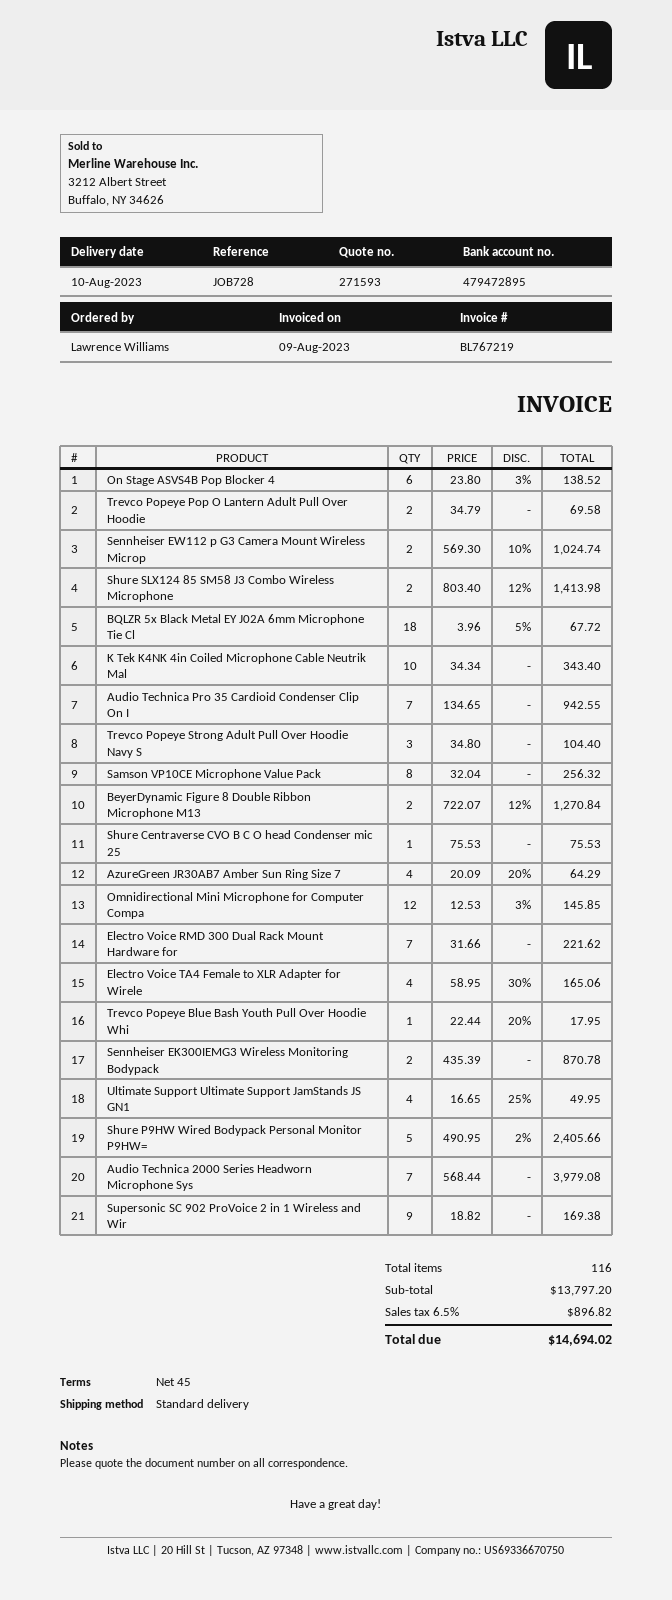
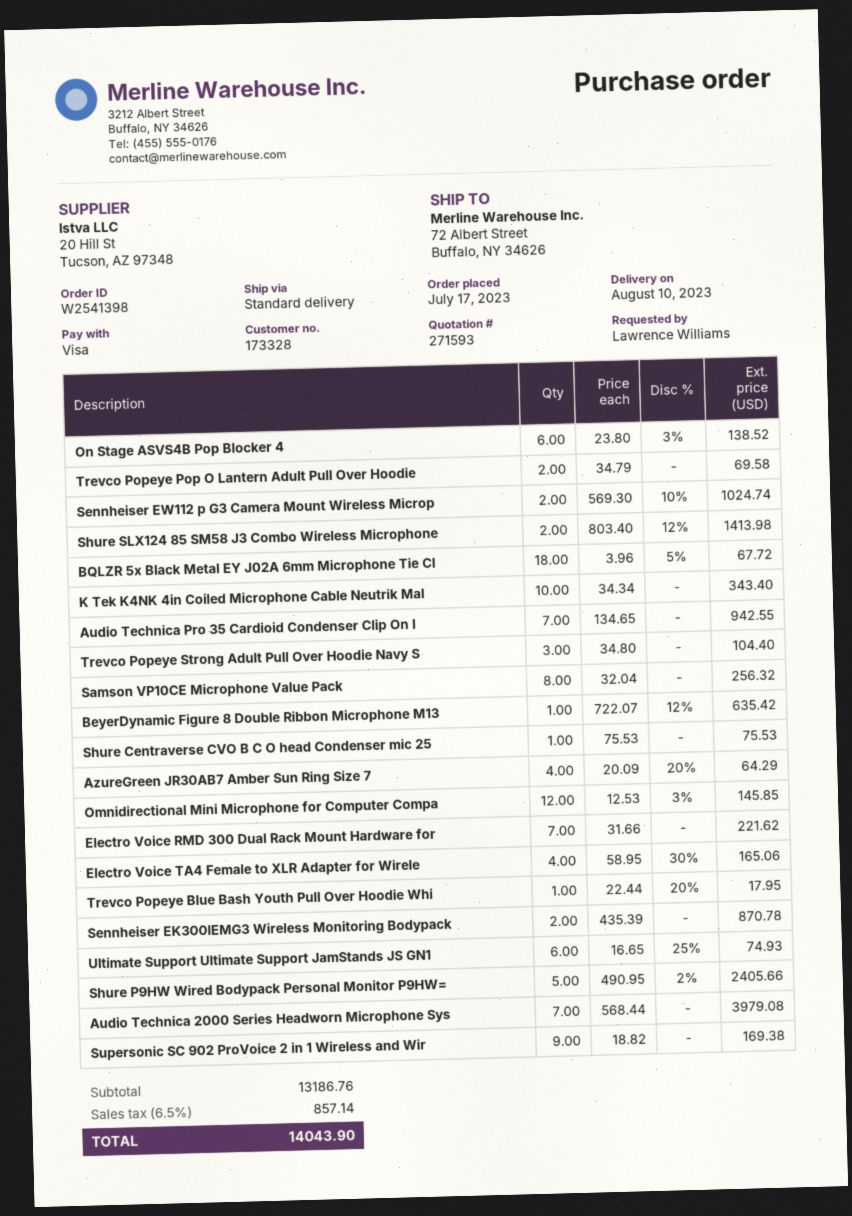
BeyerDynamic Figure 8 Double Ribbon Microphone M13: 2 x 722.07 - 12% = 1270.84 -> 1 x 722.07 - 12% = 635.42
Ultimate Support Ultimate Support JamStands JS GN1: 4 x 16.65 - 25% = 49.95 -> 6 x 16.65 - 25% = 74.93
subtotal: 13797.20 -> 13186.76
tax: 6.5% = 896.82 -> 6.5% = 857.14
total: 14694.02 -> 14043.90

